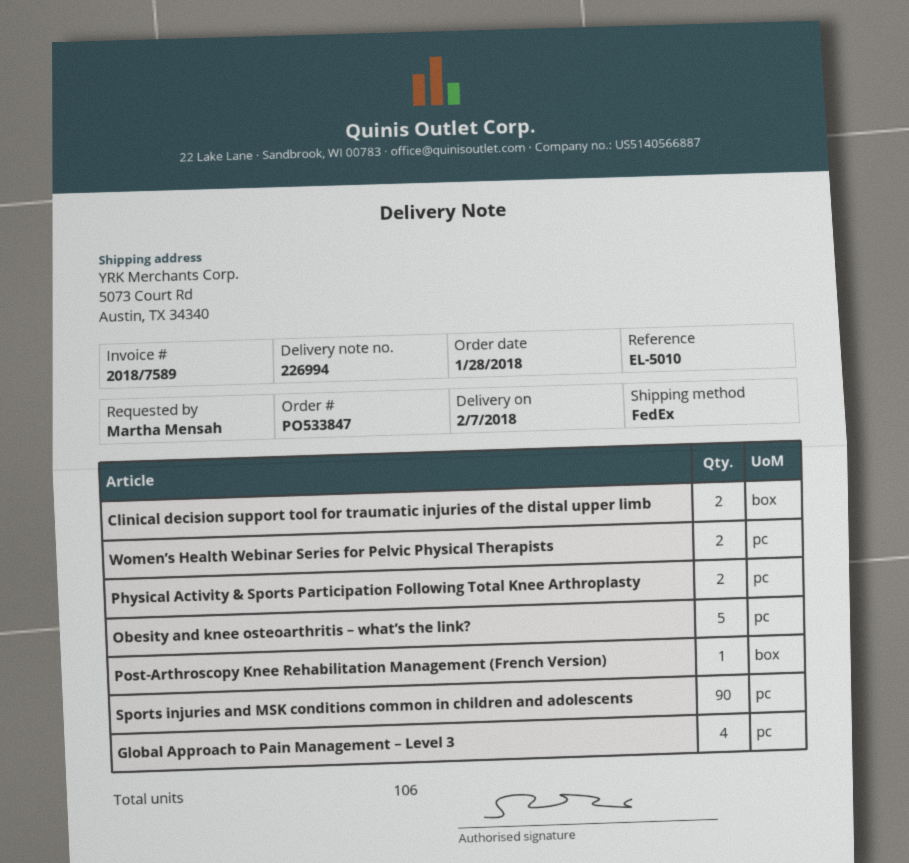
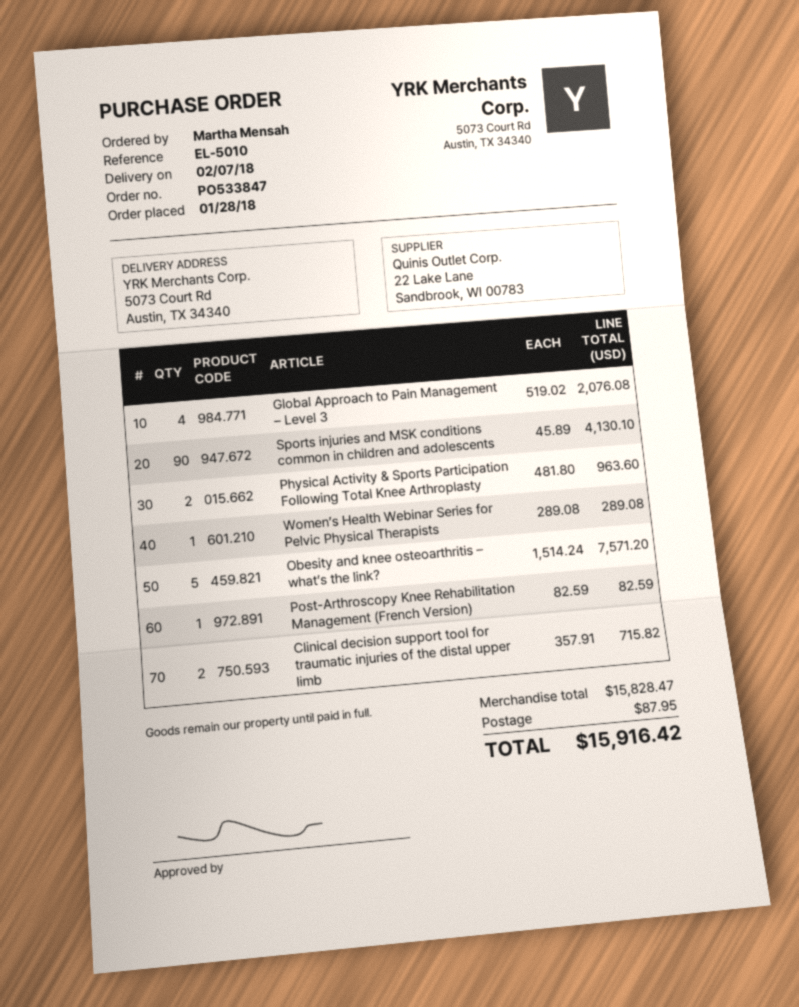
Women’s Health Webinar Series for Pelvic Physical Therapists: 2 -> 1

